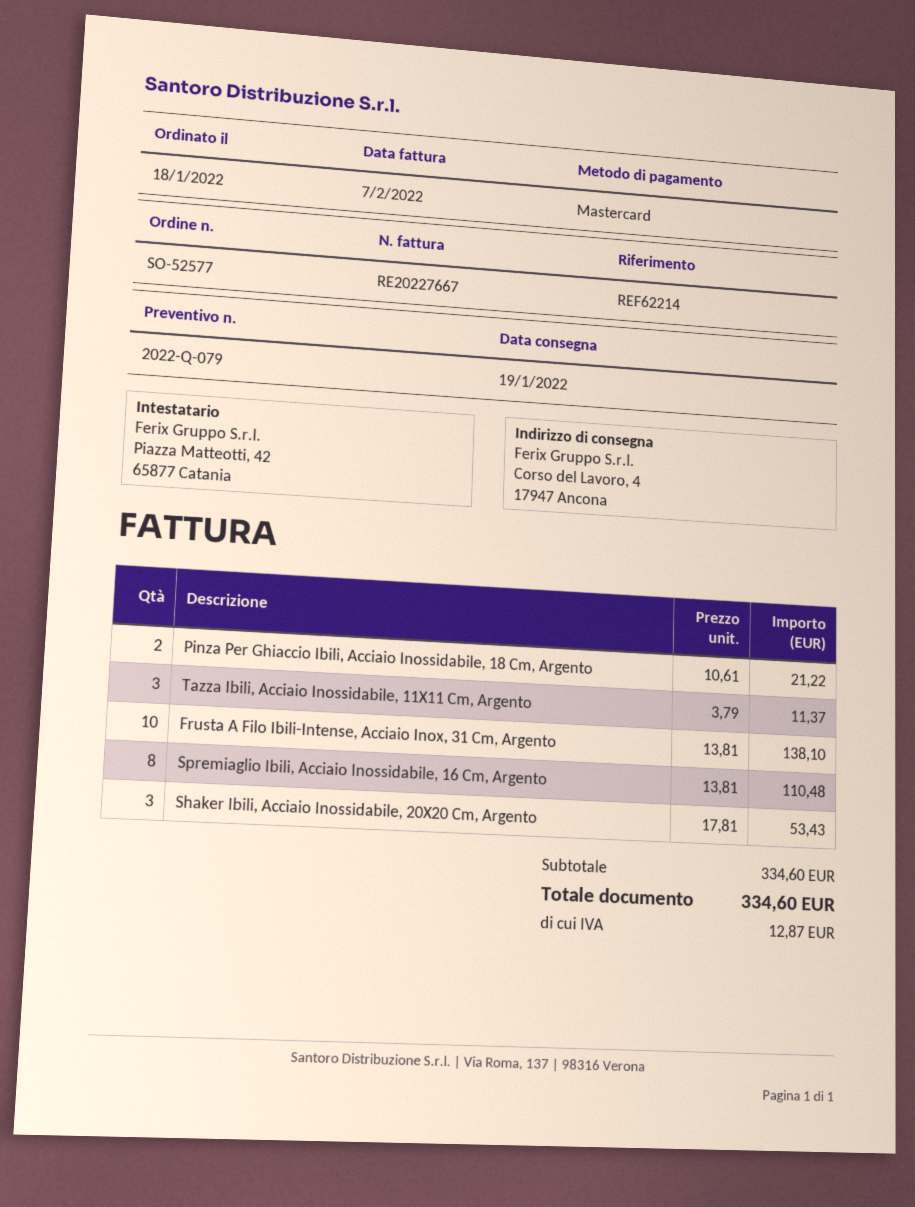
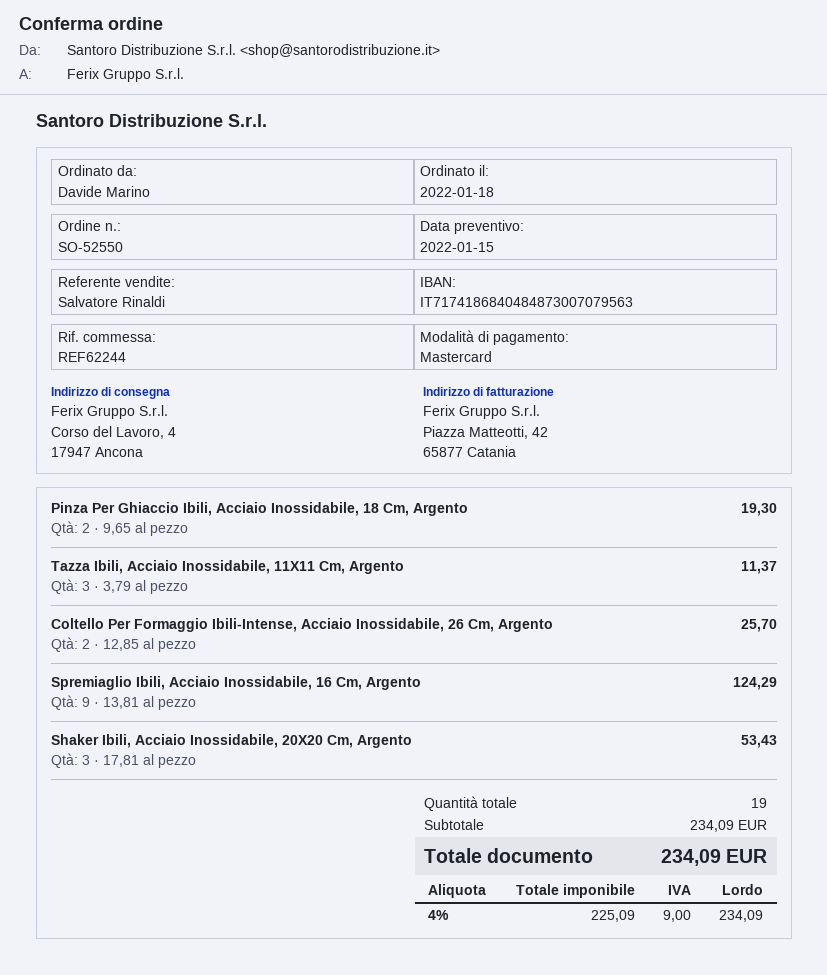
order number: SO-52577 -> SO-52550
reference: REF62214 -> REF62244
Pinza Per Ghiaccio Ibili, Acciaio Inossidabile, 18 Cm, Argento: 2 x 10.61 = 21.22 -> 2 x 9.65 = 19.30
Frusta A Filo Ibili-Intense, Acciaio Inox, 31 Cm, Argento: 10 x 13.81 = 138.10 -> none
Spremiaglio Ibili, Acciaio Inossidabile, 16 Cm, Argento: 8 x 13.81 = 110.48 -> 9 x 13.81 = 124.29
Coltello Per Formaggio Ibili-Intense, Acciaio Inossidabile, 26 Cm, Argento: none -> 2 x 12.85 = 25.70
subtotal: 334.60 -> 234.09
tax: 12.87 -> 9.00
total: 334.60 -> 234.09

